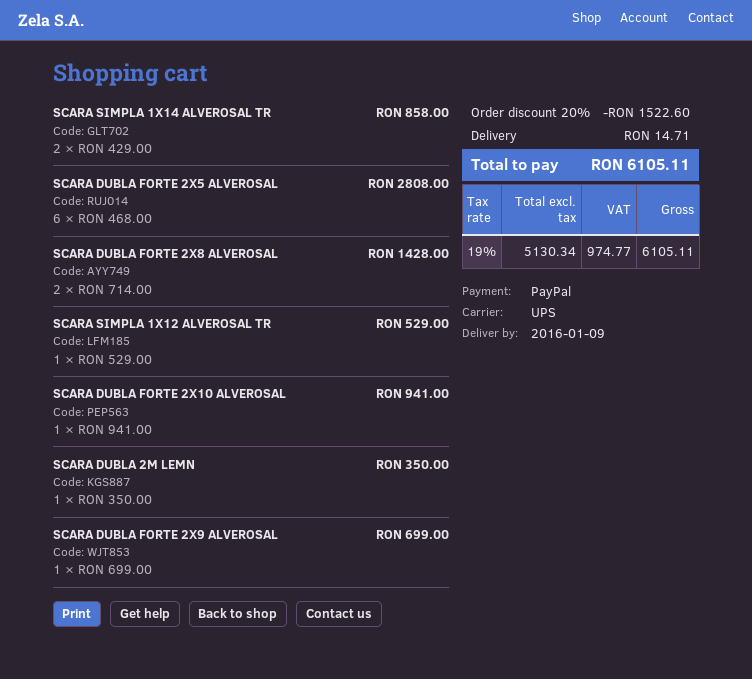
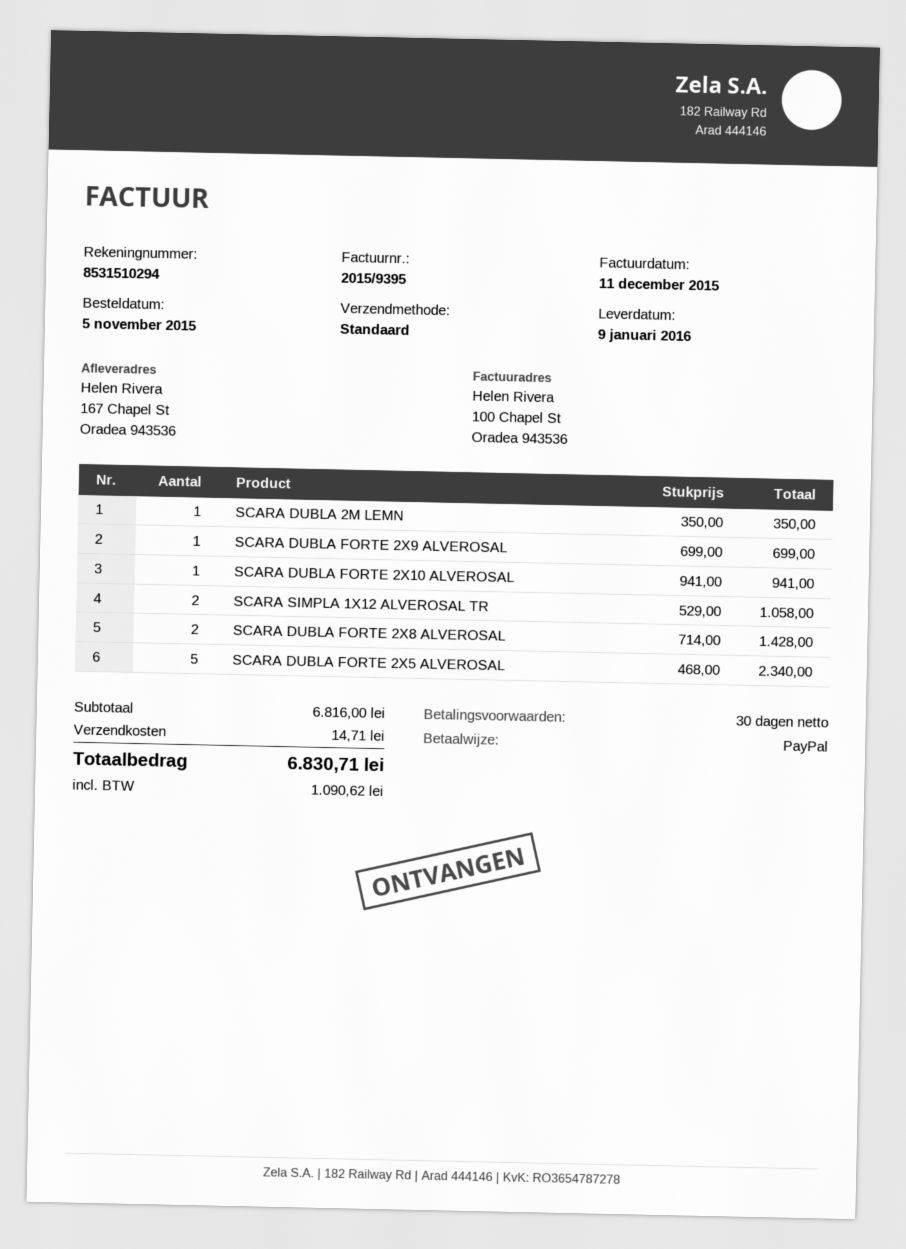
shipping method: UPS -> standard
SCARA SIMPLA 1X14 ALVEROSAL TR: 2 x 429.00 = 858.00 -> none
SCARA DUBLA FORTE 2X5 ALVEROSAL: 6 x 468.00 = 2808.00 -> 5 x 468.00 = 2340.00
SCARA SIMPLA 1X12 ALVEROSAL TR: 1 x 529.00 = 529.00 -> 2 x 529.00 = 1058.00
discount: 20% = 1522.60 -> none
tax: 974.77 -> 1090.62
total: 6105.11 -> 6830.71

